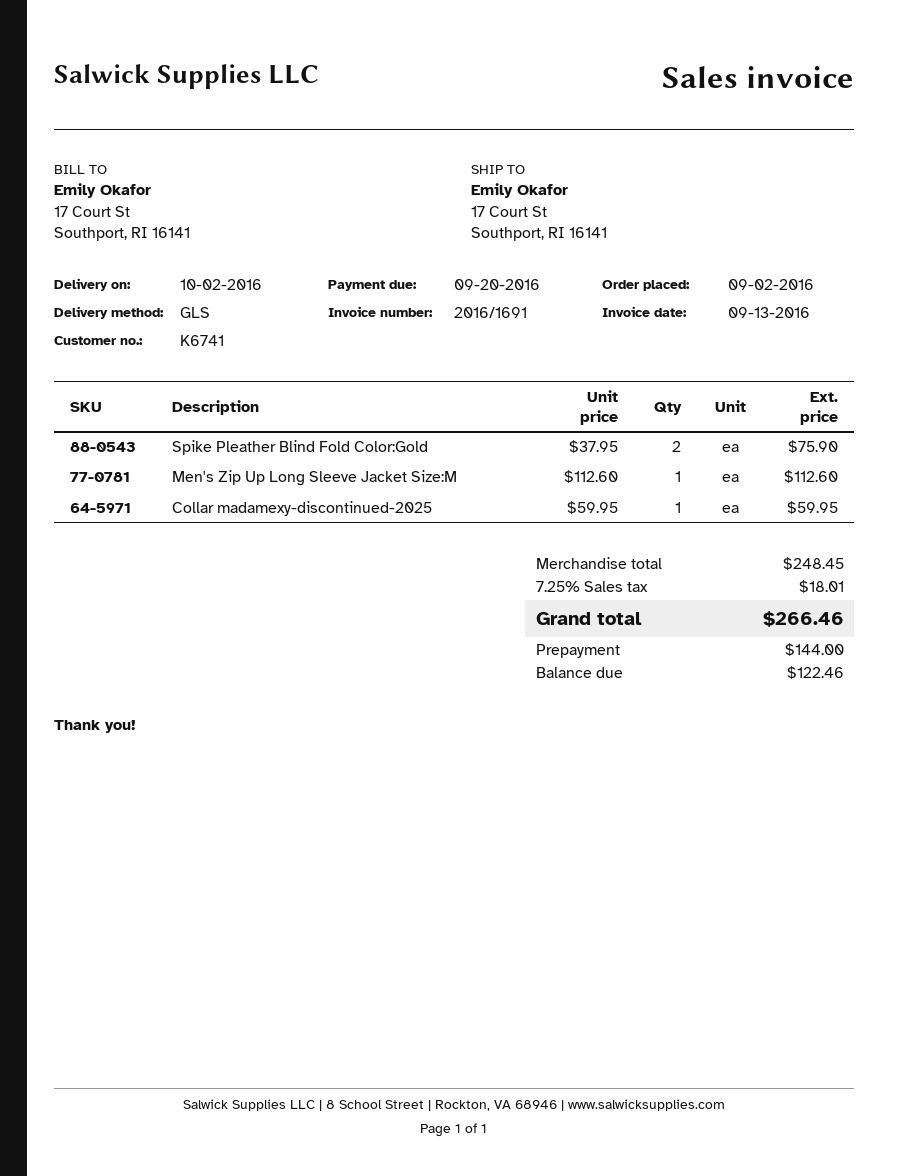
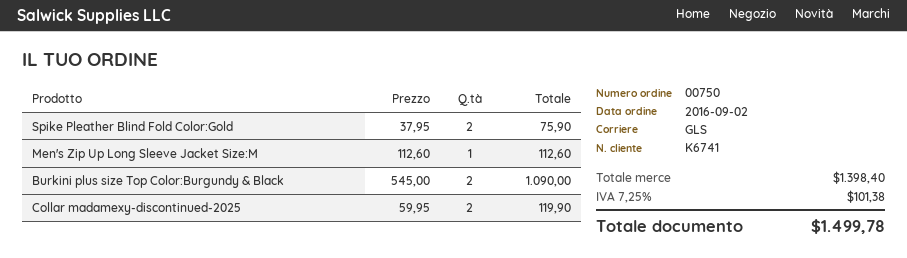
Collar madamexy-discontinued-2025: 1 x 59.95 = 59.95 -> 2 x 59.95 = 119.90
Burkini plus size Top Color:Burgundy & Black: none -> 2 x 545.00 = 1090.00
subtotal: 248.45 -> 1398.40
tax: 7.25% = 18.01 -> 7.25% = 101.38
total: 266.46 -> 1499.78

